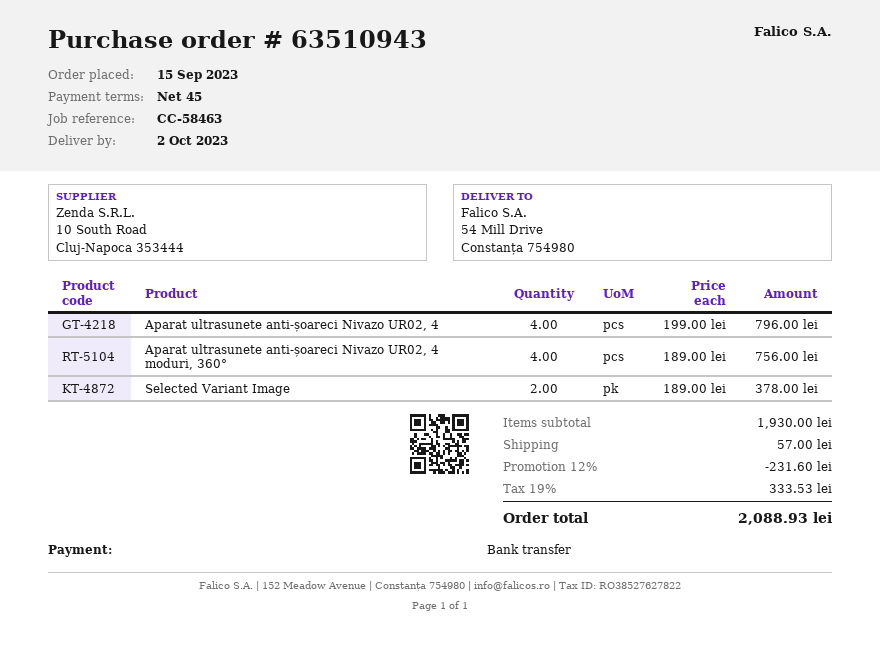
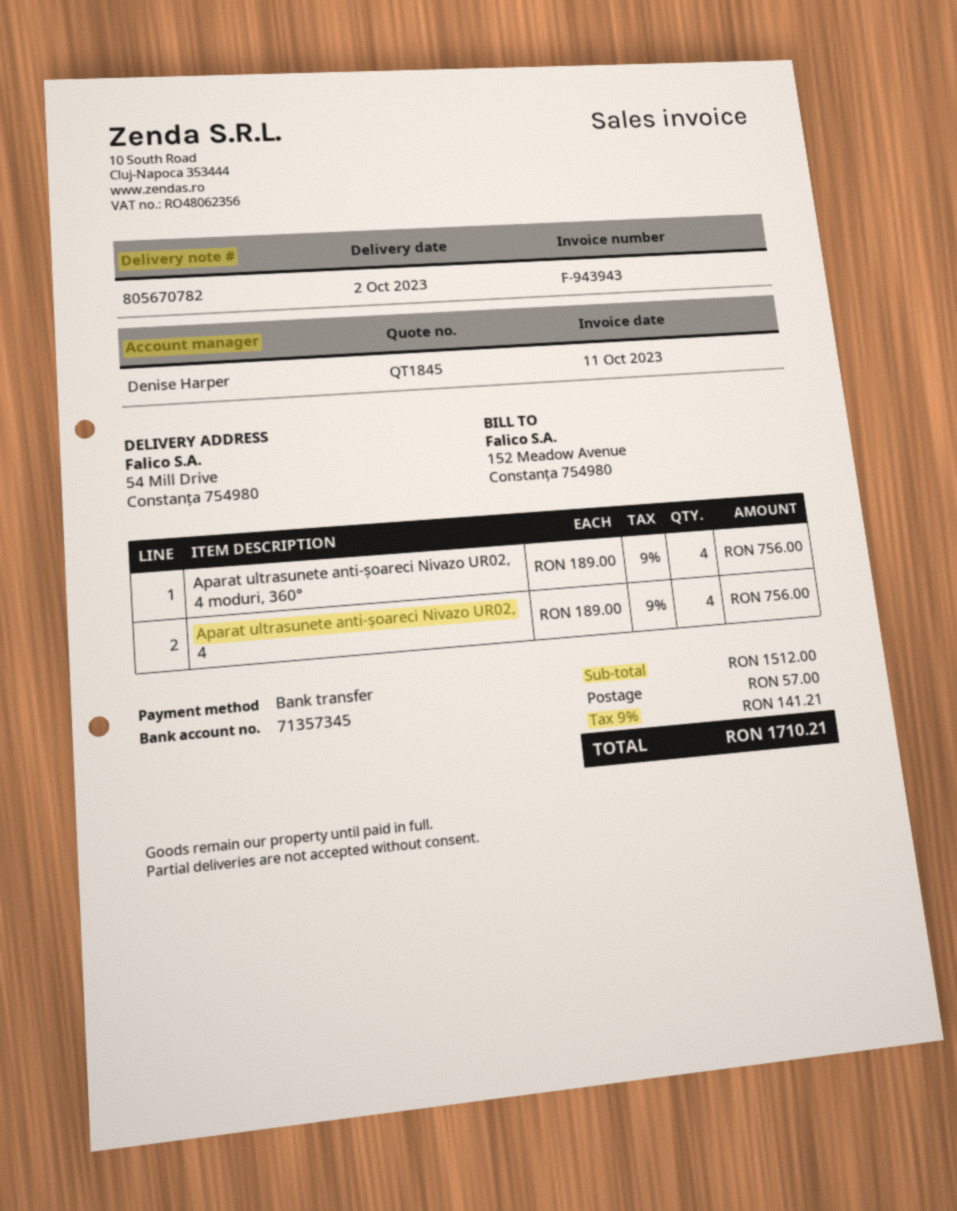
Aparat ultrasunete anti-șoareci Nivazo UR02, 4: 4 x 199.00 = 796.00 -> 4 x 189.00 = 756.00
Selected Variant Image: 2 x 189.00 = 378.00 -> none
subtotal: 1930.00 -> 1512.00
discount: 12% = 231.60 -> none
tax: 19% = 333.53 -> 9% = 141.21
total: 2088.93 -> 1710.21

